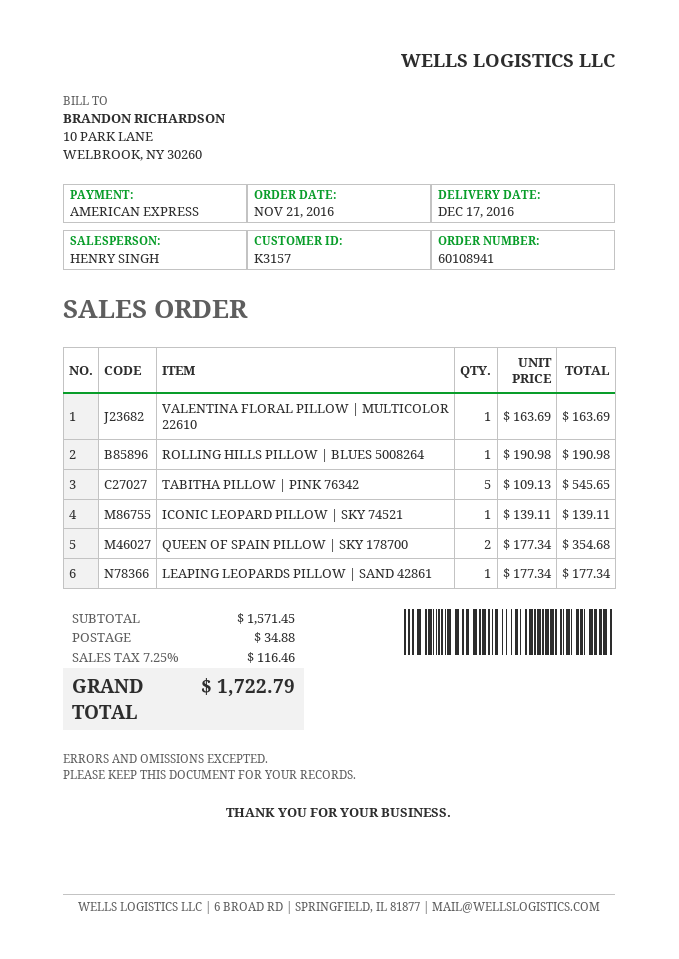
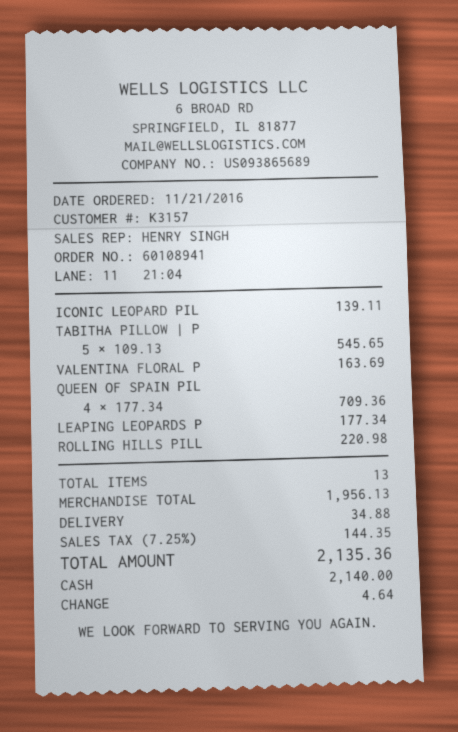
payment method: American Express -> cash
ROLLING HILLS PILLOW | BLUES 5008264: 1 x 190.98 = 190.98 -> 1 x 220.98 = 220.98
QUEEN OF SPAIN PILLOW | SKY 178700: 2 x 177.34 = 354.68 -> 4 x 177.34 = 709.36
subtotal: 1571.45 -> 1956.13
tax: 7.25% = 116.46 -> 7.25% = 144.35
total: 1722.79 -> 2135.36

